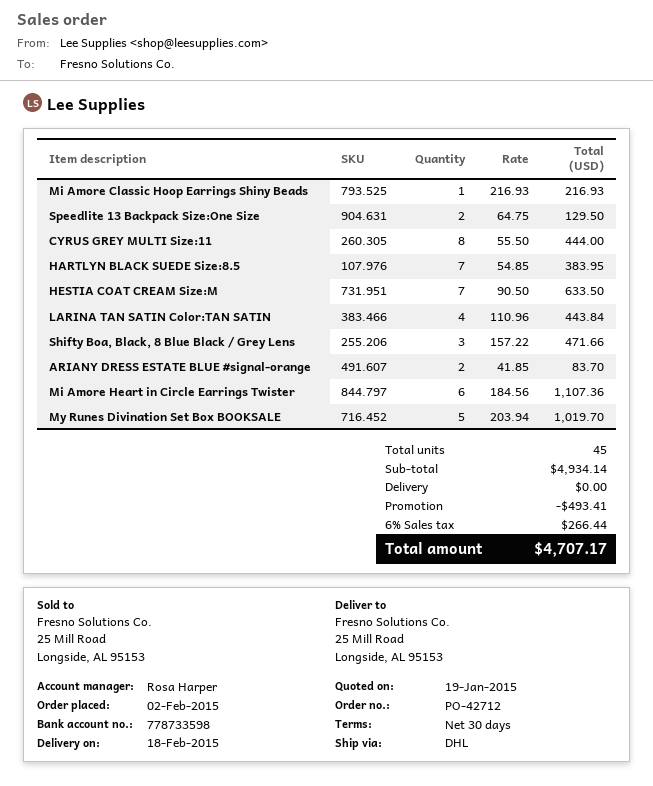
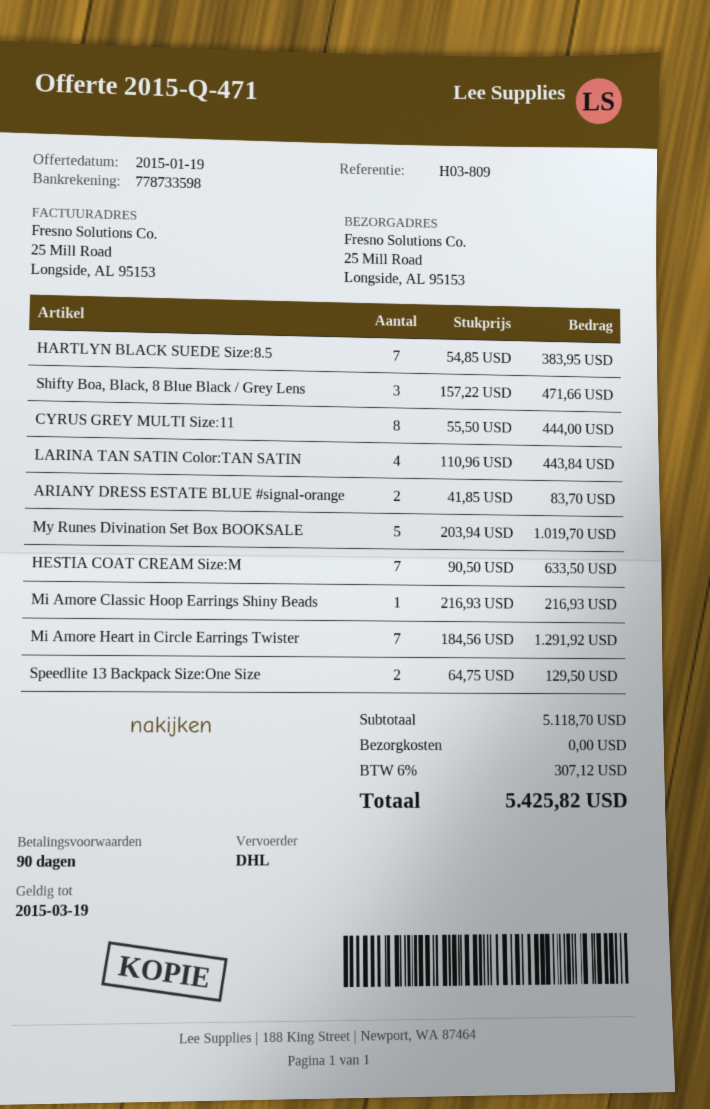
payment terms: 30 days -> 90 days
Mi Amore Heart in Circle Earrings Twister: 6 x 184.56 = 1107.36 -> 7 x 184.56 = 1291.92
subtotal: 4934.14 -> 5118.70
discount: 493.41 -> none
tax: 6% = 266.44 -> 6% = 307.12
total: 4707.17 -> 5425.82

